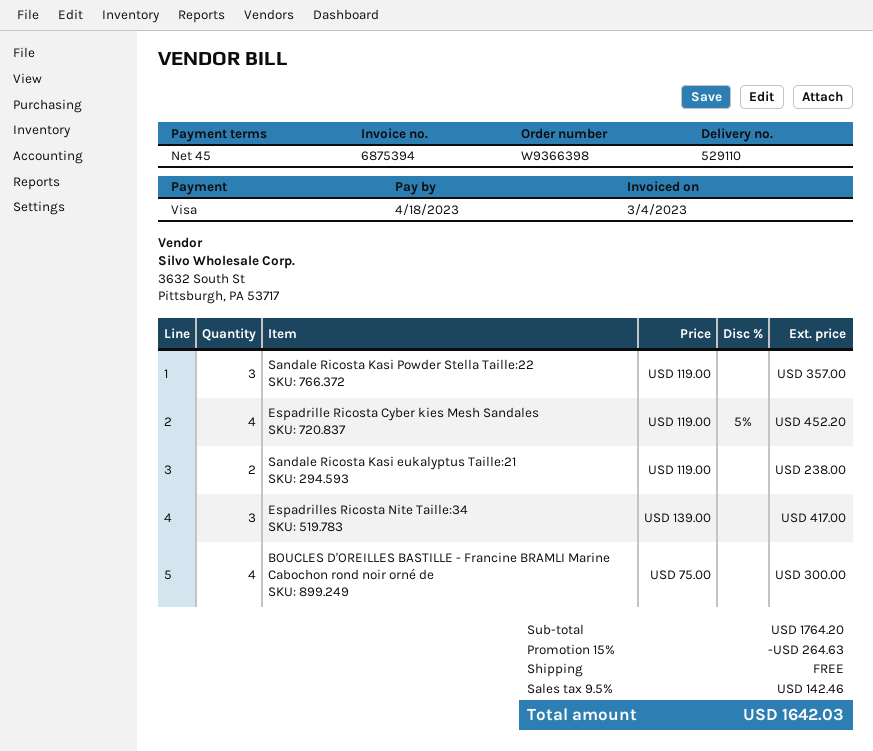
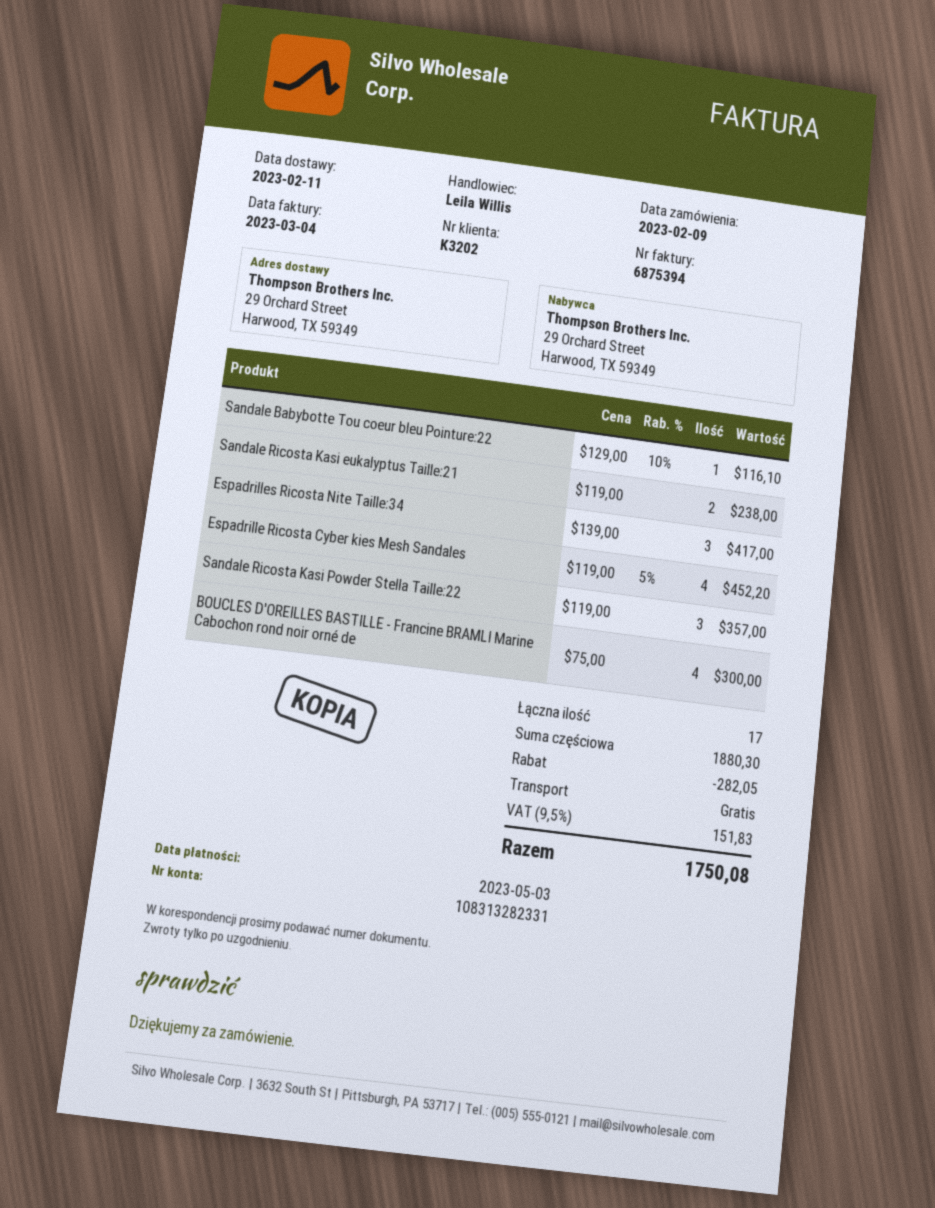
due date: 2023-04-18 -> 2023-05-03
Sandale Babybotte Tou coeur bleu Pointure:22: none -> 1 x 129.00 - 10% = 116.10
subtotal: 1764.20 -> 1880.30
discount: 264.63 -> 282.05
tax: 9.5% = 142.46 -> 9.5% = 151.83
total: 1642.03 -> 1750.08

